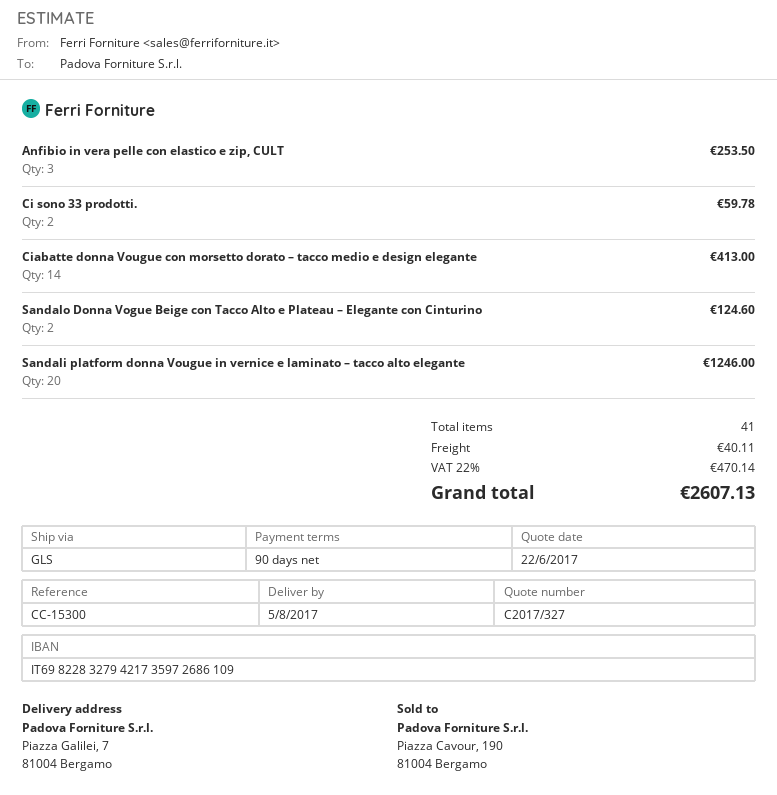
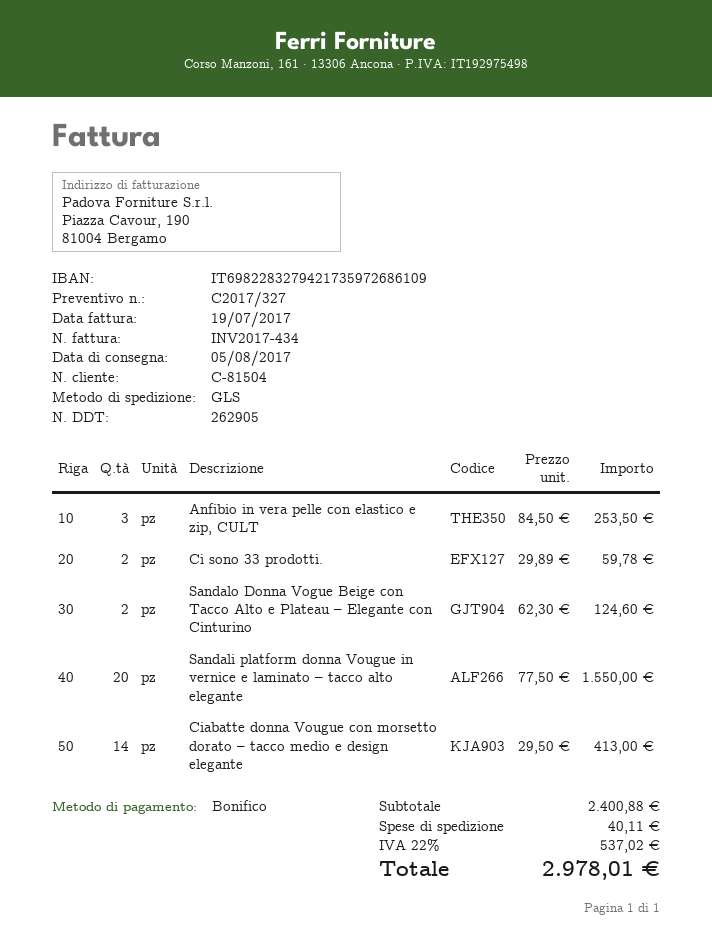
Sandali platform donna Vougue in vernice e laminato – tacco alto elegante: 20 for 1246.00 -> 20 for 1550.00
tax: 22% = 470.14 -> 22% = 537.02
total: 2607.13 -> 2978.01

